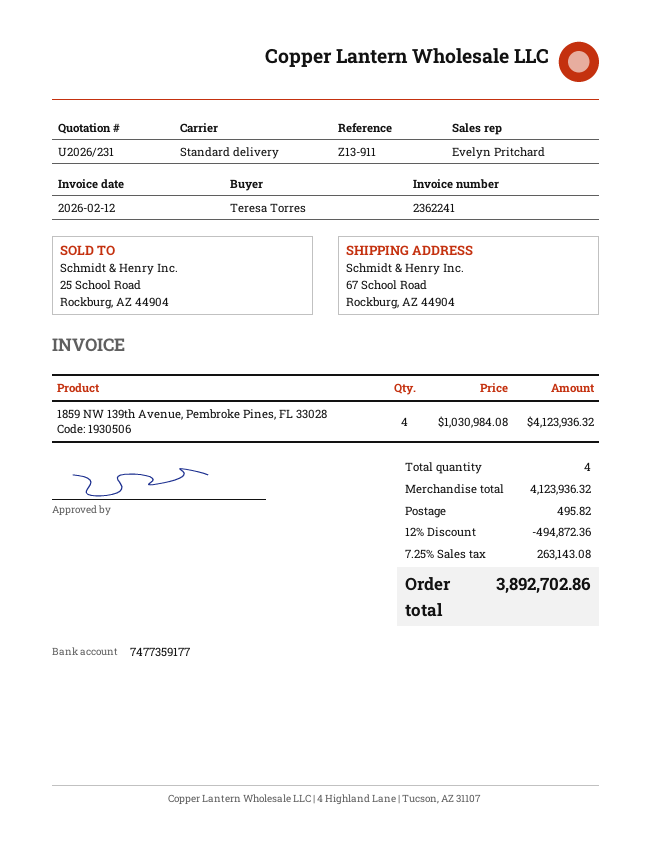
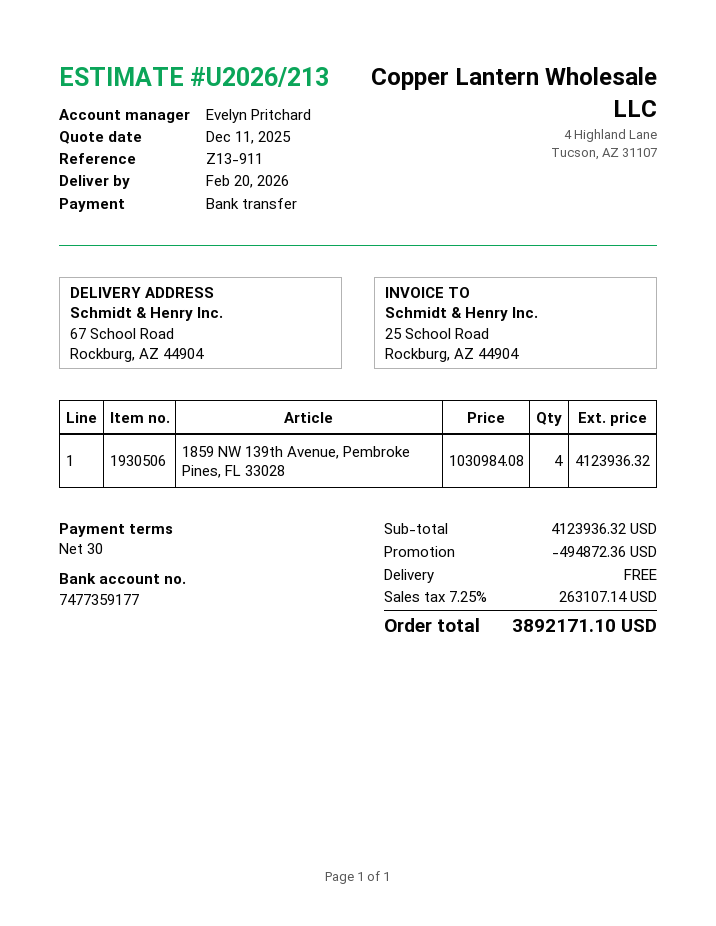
quote number: U2026/231 -> U2026/213
shipping: 495.82 -> 0.00
tax: 7.25% = 263143.08 -> 7.25% = 263107.14
total: 3892702.86 -> 3892171.10

